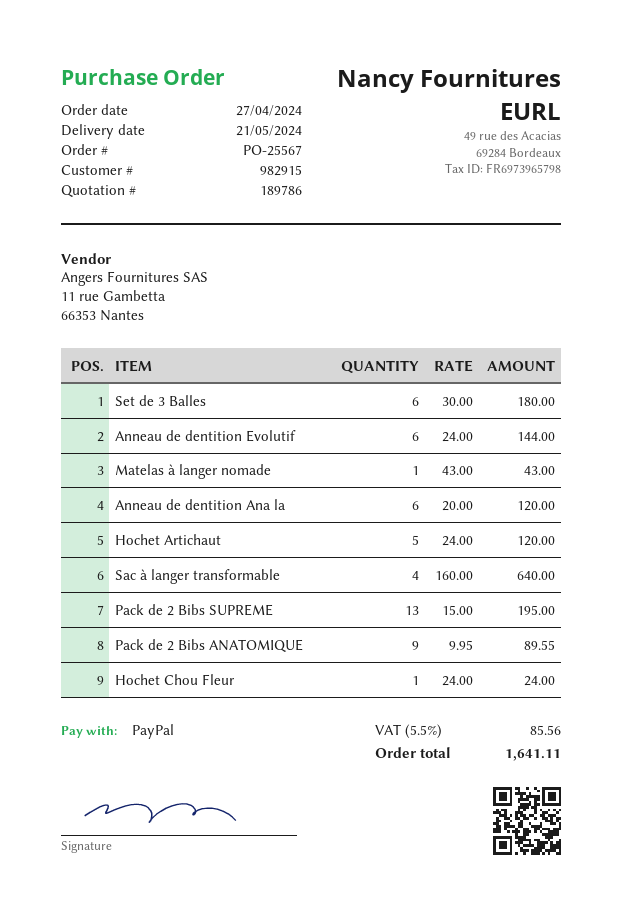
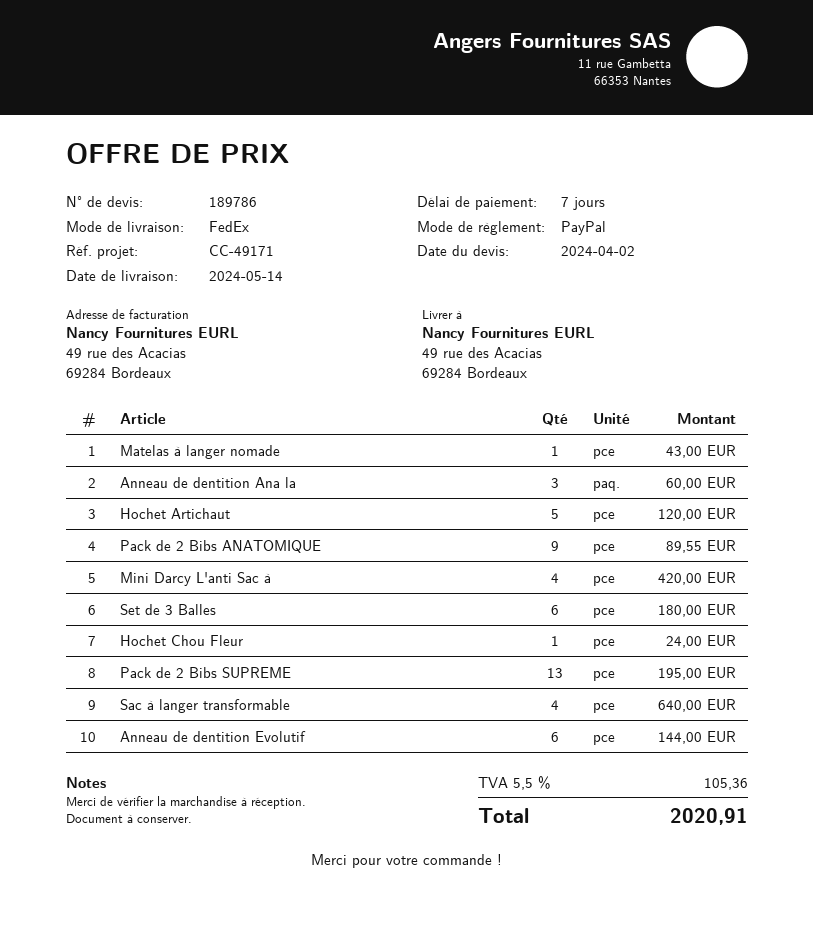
delivery date: 2024-05-21 -> 2024-05-14
Anneau de dentition Ana la: 6 for 120.00 -> 3 for 60.00
Mini Darcy L'anti Sac à: none -> 4 for 420.00
tax: 5.5% = 85.56 -> 5.5% = 105.36
total: 1641.11 -> 2020.91

